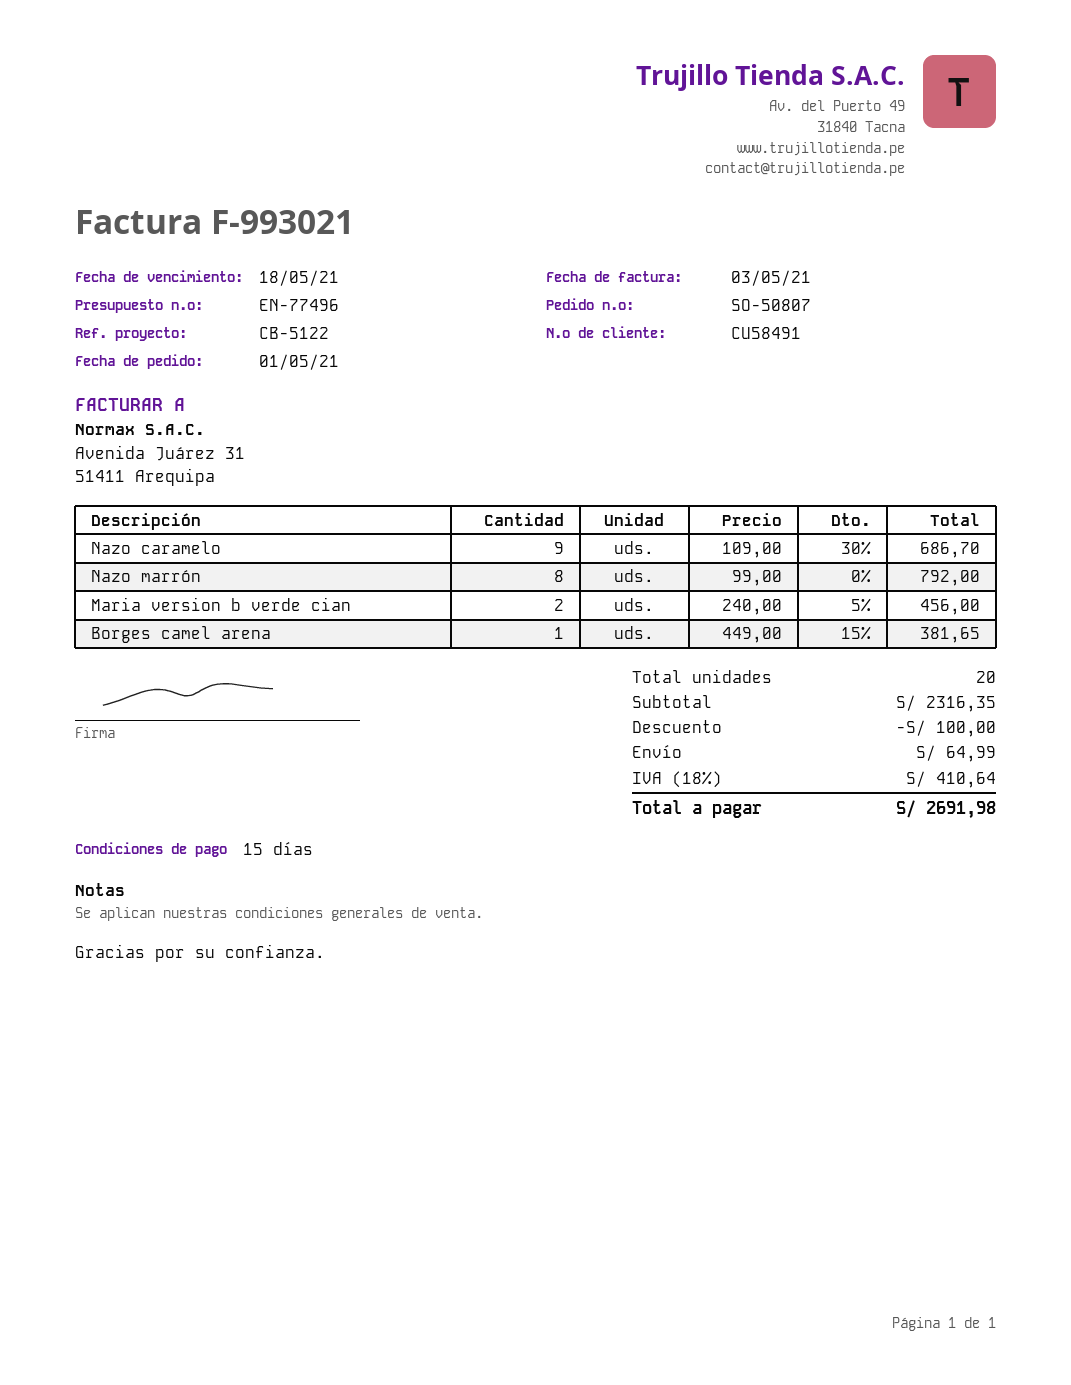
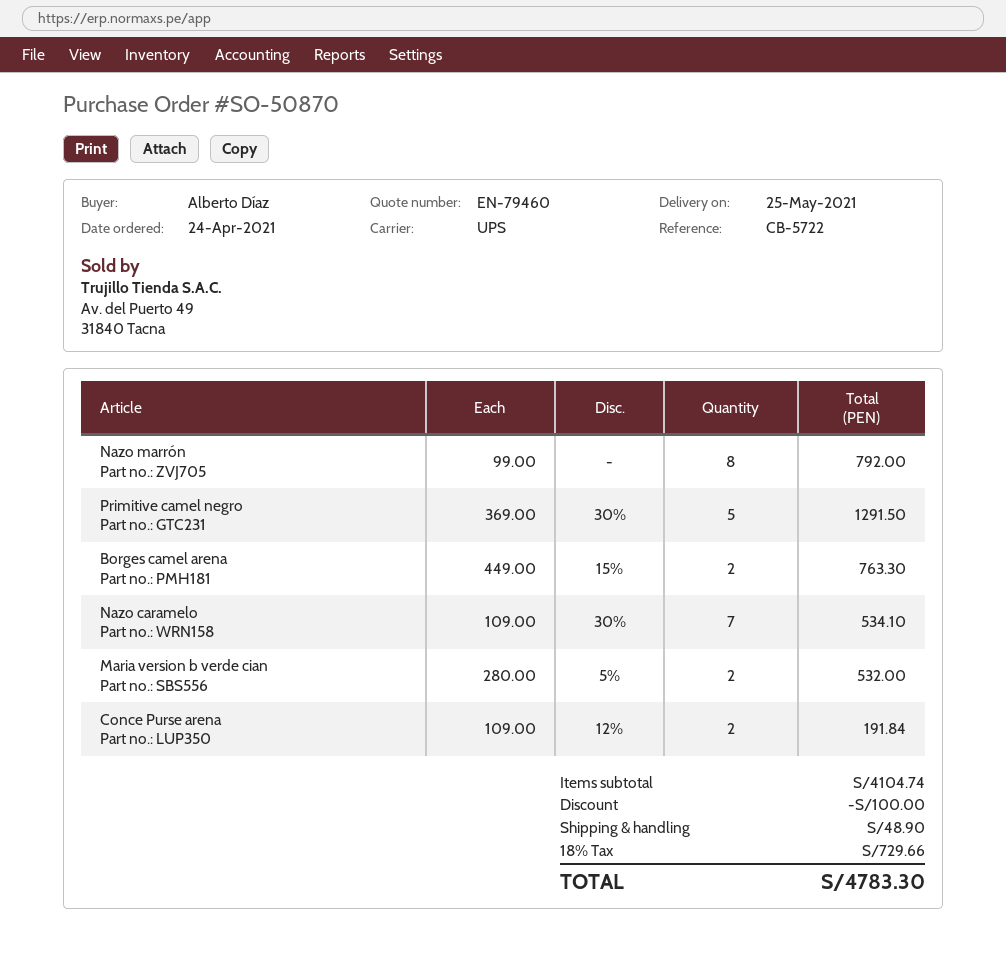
quote number: EN-77496 -> EN-79460
order number: SO-50807 -> SO-50870
order date: 2021-05-01 -> 2021-04-24
reference: CB-5122 -> CB-5722
Nazo caramelo: 9 x 109.00 - 30% = 686.70 -> 7 x 109.00 - 30% = 534.10
Maria version b verde cian: 2 x 240.00 - 5% = 456.00 -> 2 x 280.00 - 5% = 532.00
Borges camel arena: 1 x 449.00 - 15% = 381.65 -> 2 x 449.00 - 15% = 763.30
Primitive camel negro: none -> 5 x 369.00 - 30% = 1291.50
Conce Purse arena: none -> 2 x 109.00 - 12% = 191.84
subtotal: 2316.35 -> 4104.74
shipping: 64.99 -> 48.90
tax: 18% = 410.64 -> 18% = 729.66
total: 2691.98 -> 4783.30

